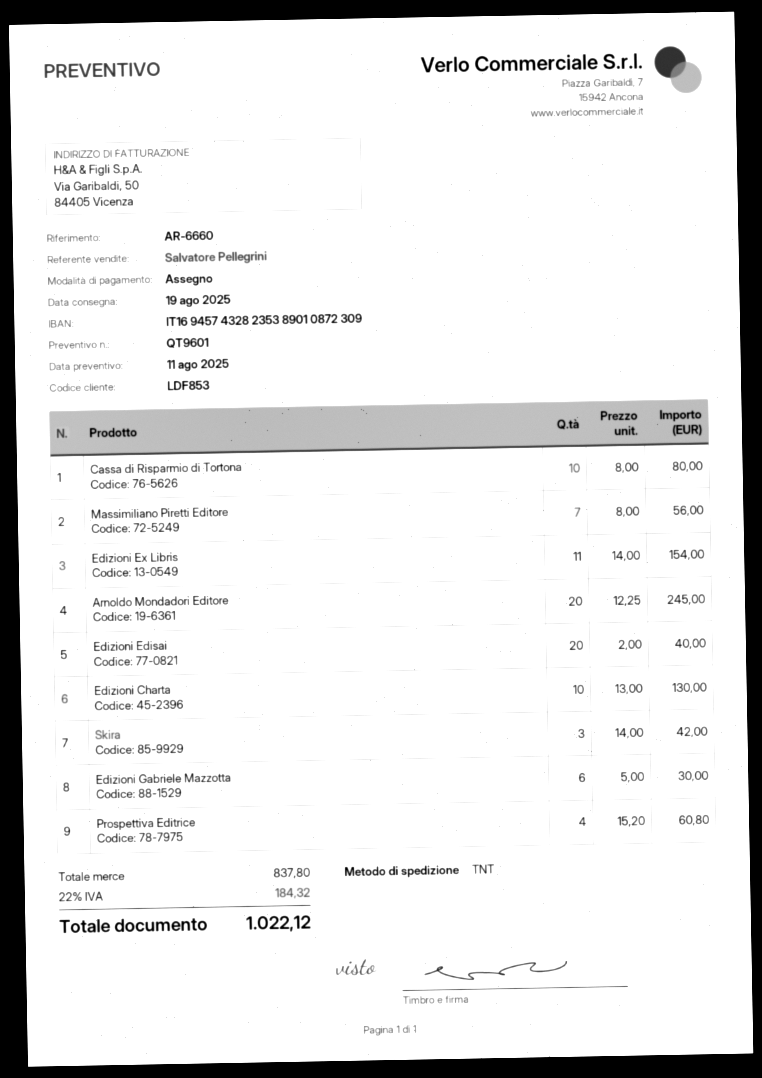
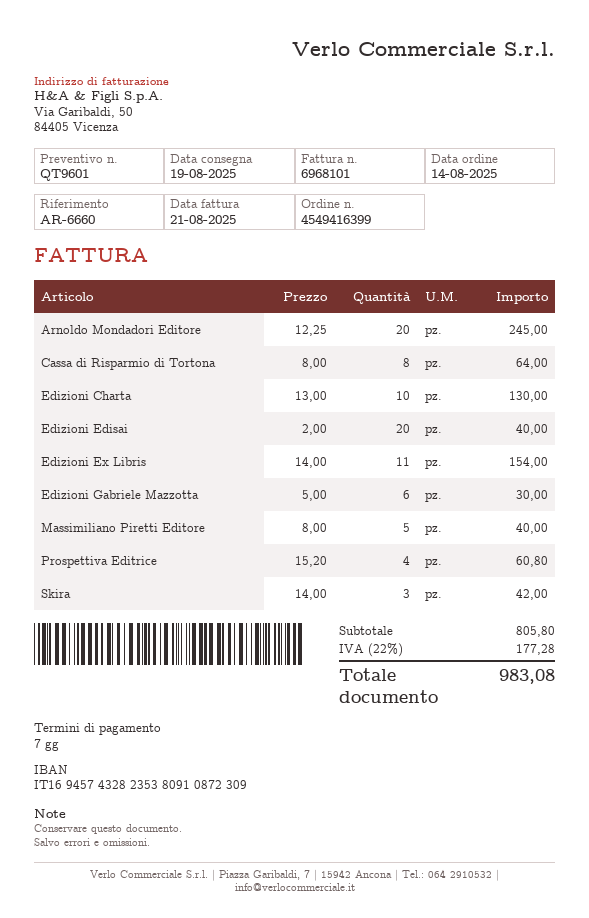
bank account: IT1694574328235389010872309 -> IT1694574328235380910872309
Cassa di Risparmio di Tortona: 10 x 8.00 = 80.00 -> 8 x 8.00 = 64.00
Massimiliano Piretti Editore: 7 x 8.00 = 56.00 -> 5 x 8.00 = 40.00
subtotal: 837.80 -> 805.80
tax: 22% = 184.32 -> 22% = 177.28
total: 1022.12 -> 983.08

